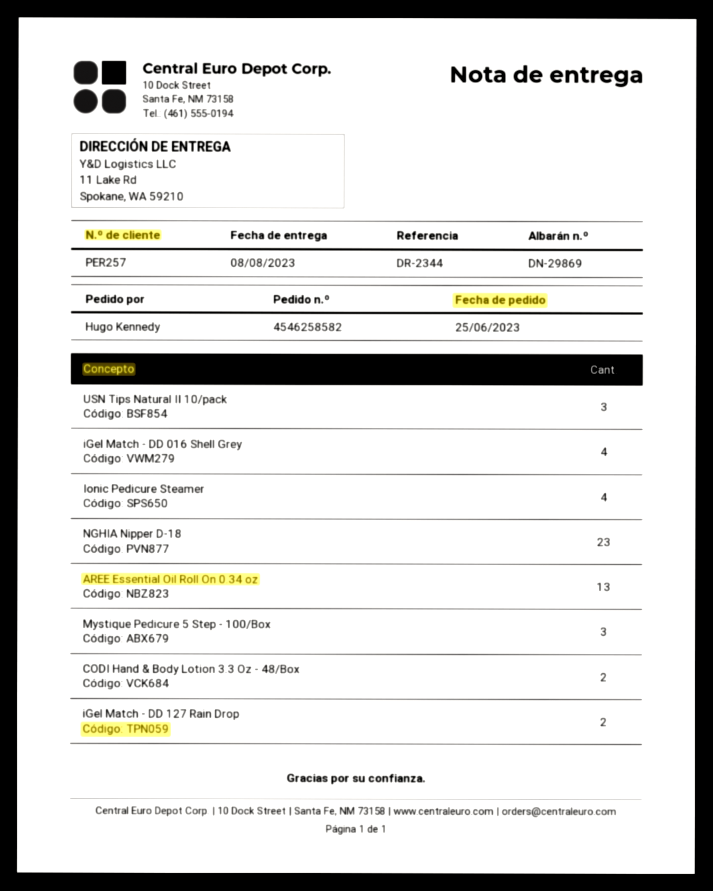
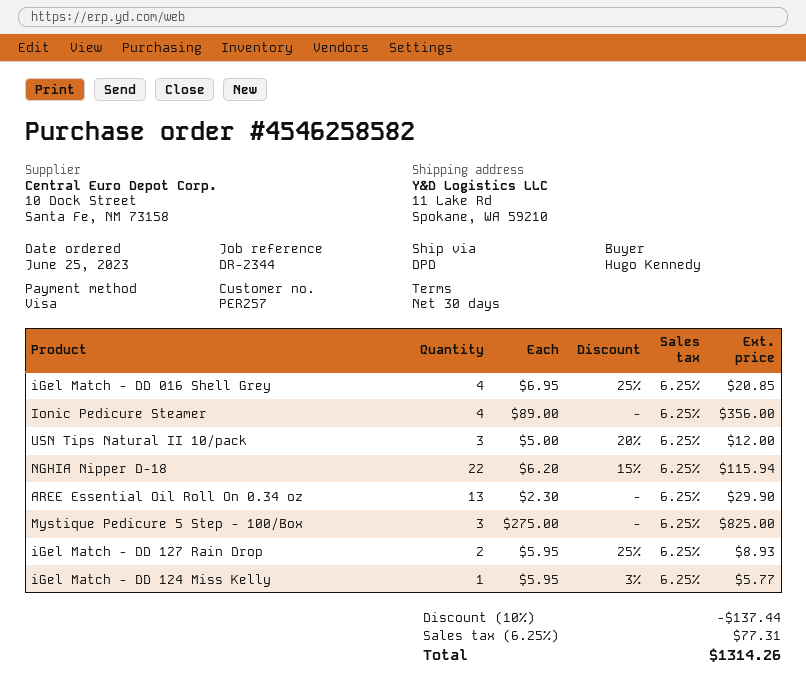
NGHIA Nipper D-18: 23 -> 22
CODI Hand & Body Lotion 3.3 Oz - 48/Box: 2 -> none
iGel Match - DD 124 Miss Kelly: none -> 1

